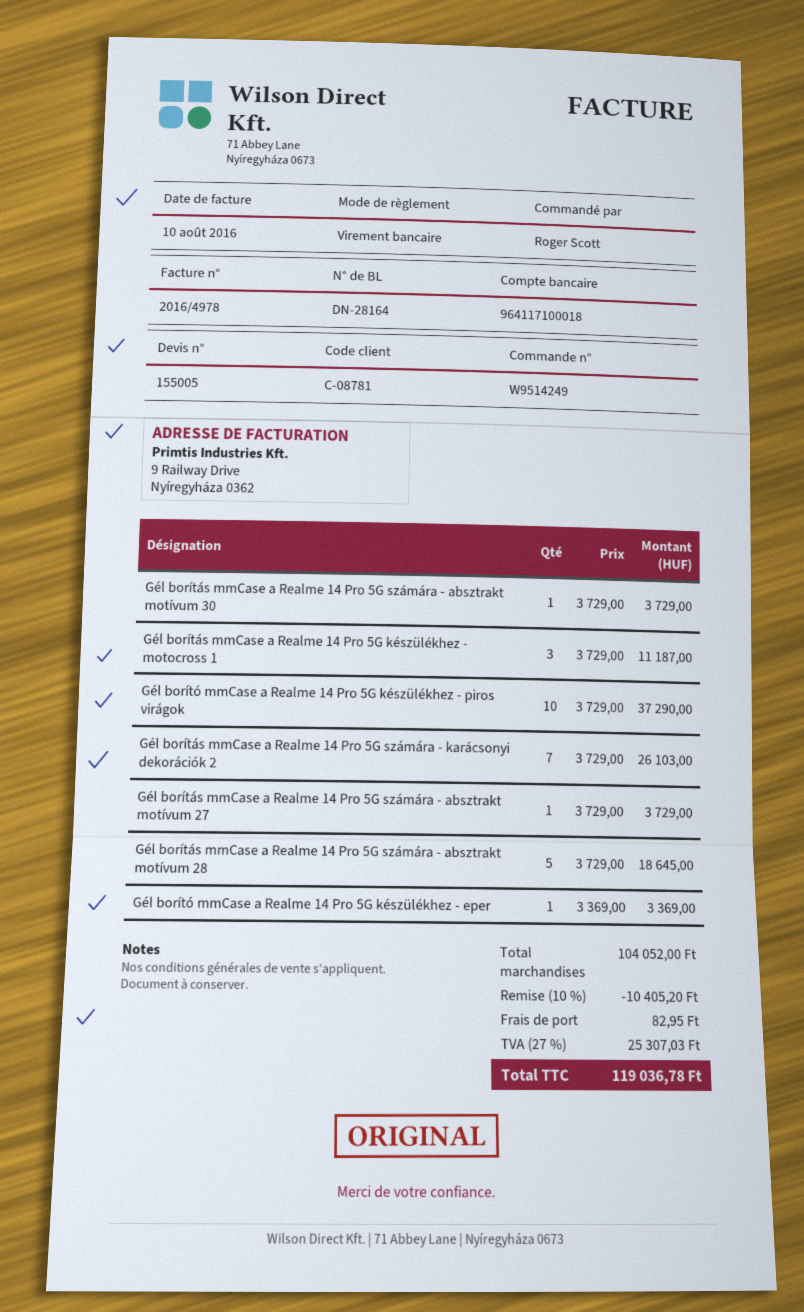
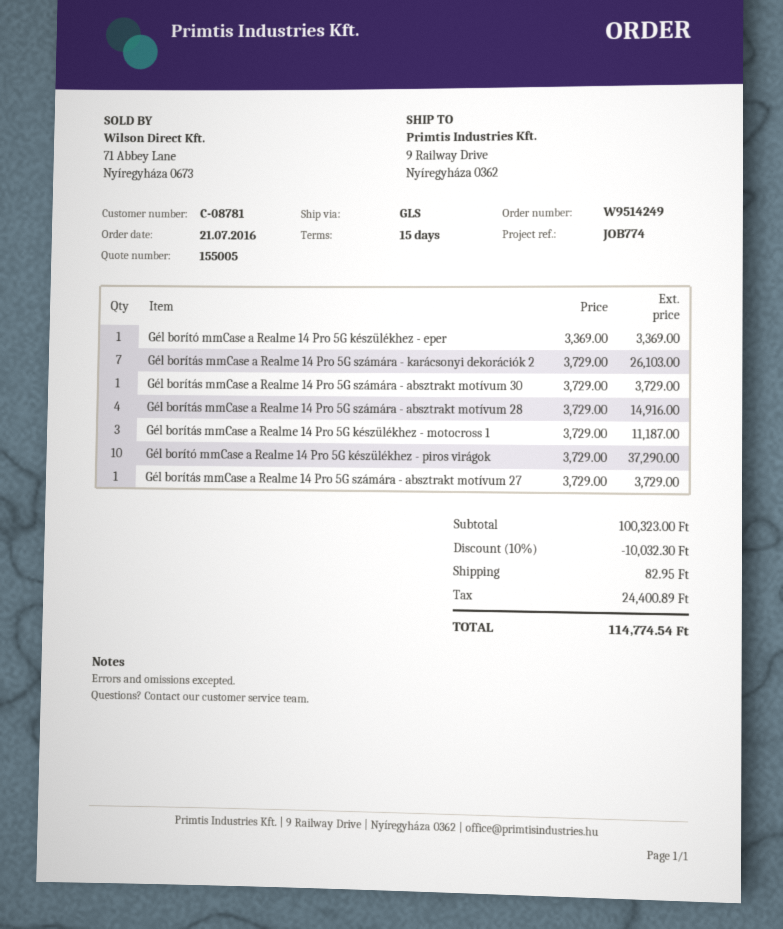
Gél borítás mmCase a Realme 14 Pro 5G számára - absztrakt motívum 28: 5 x 3729.00 = 18645.00 -> 4 x 3729.00 = 14916.00
subtotal: 104052.00 -> 100323.00
discount: 10% = 10405.20 -> 10% = 10032.30
tax: 25307.03 -> 24400.89
total: 119036.78 -> 114774.54

